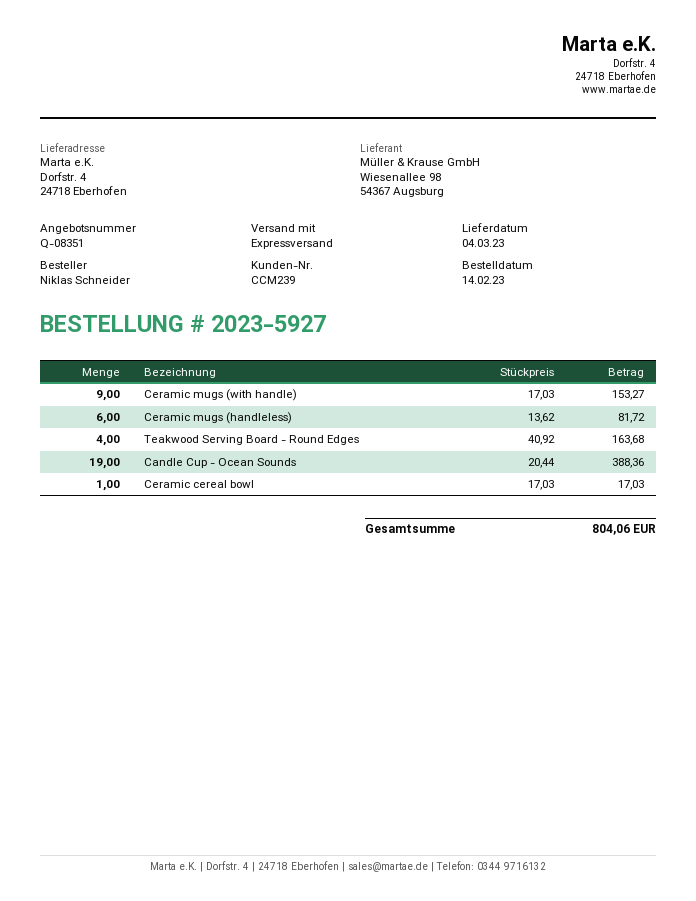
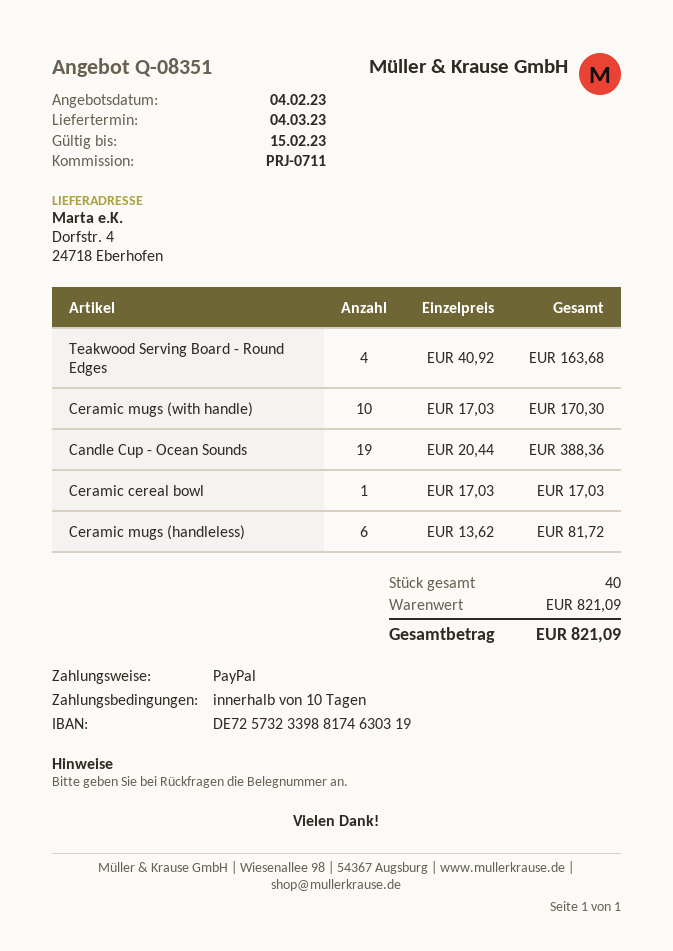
Ceramic mugs (with handle): 9 x 17.03 = 153.27 -> 10 x 17.03 = 170.30
total: 804.06 -> 821.09

